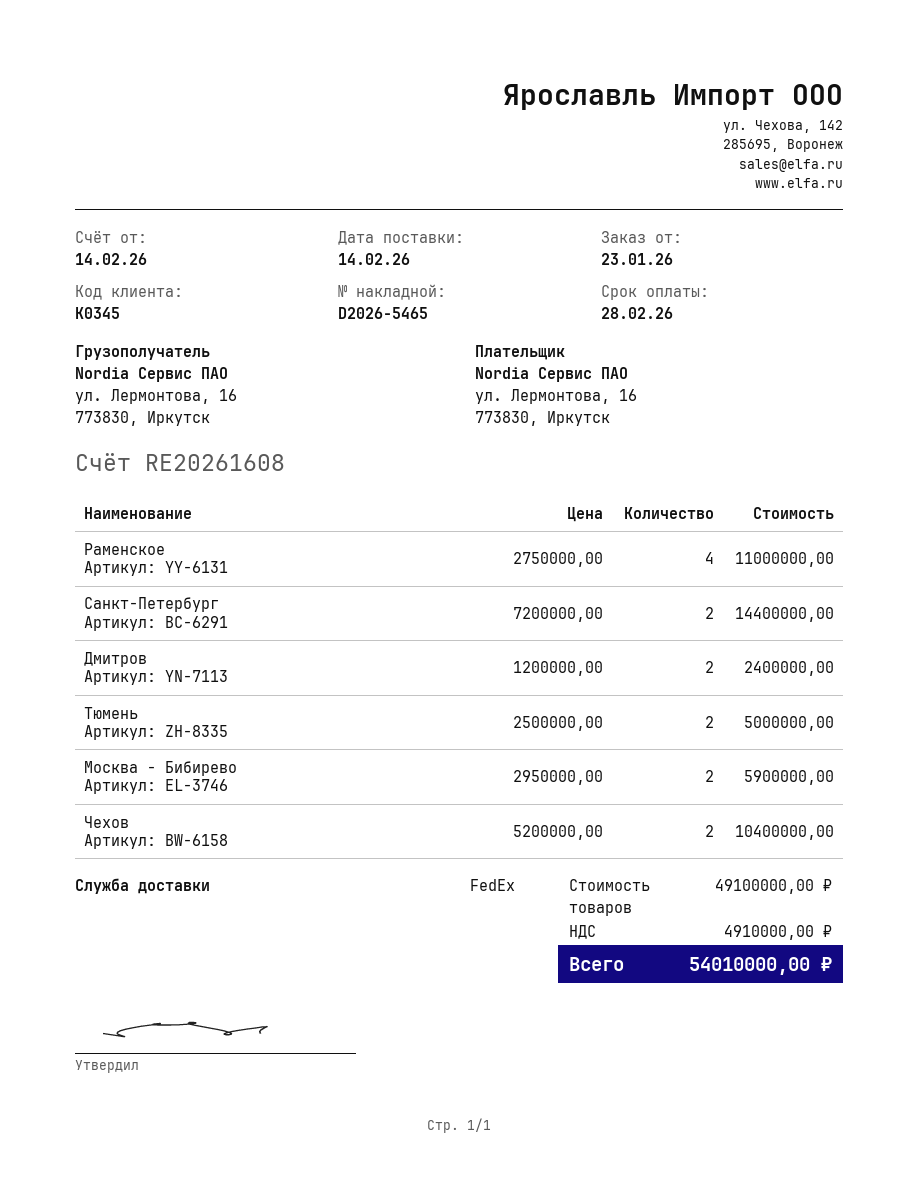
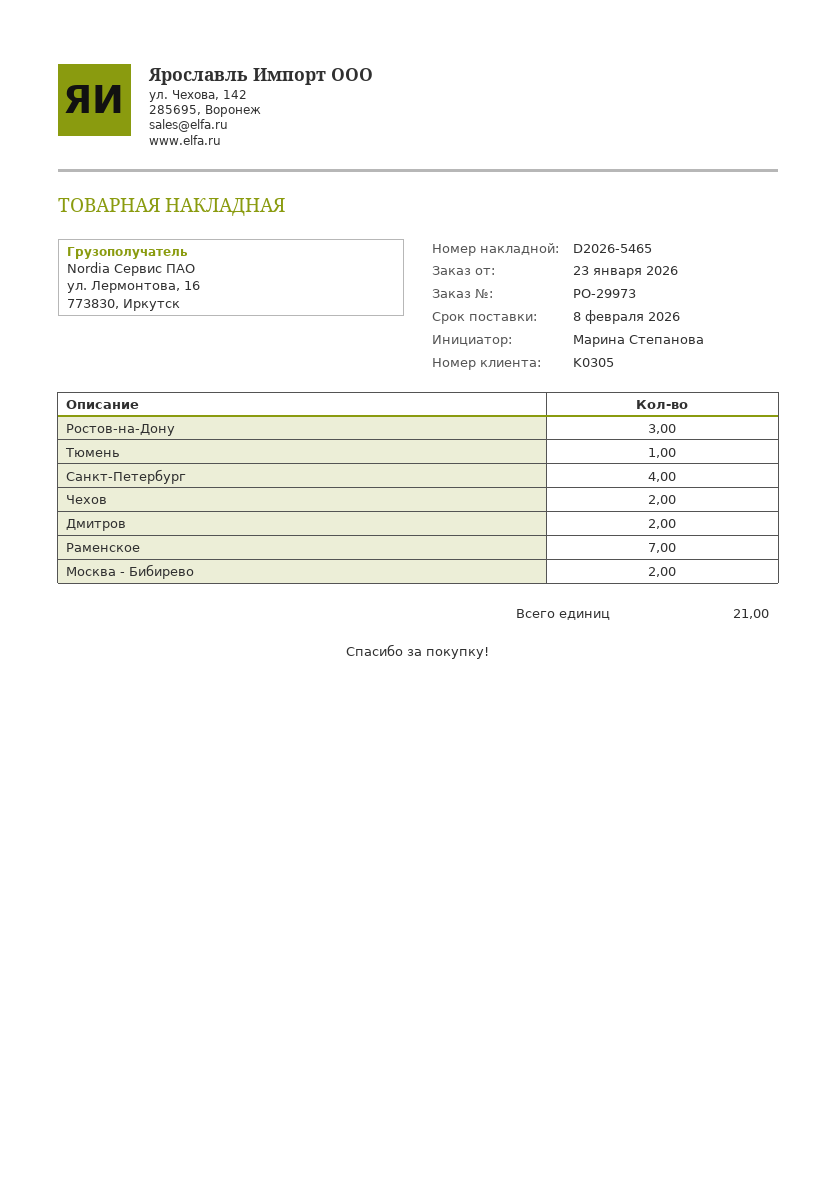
delivery date: 2026-02-14 -> 2026-02-08
customer number: K0345 -> K0305
Раменское: 4 -> 7
Санкт-Петербург: 2 -> 4
Тюмень: 2 -> 1
Ростов-на-Дону: none -> 3

